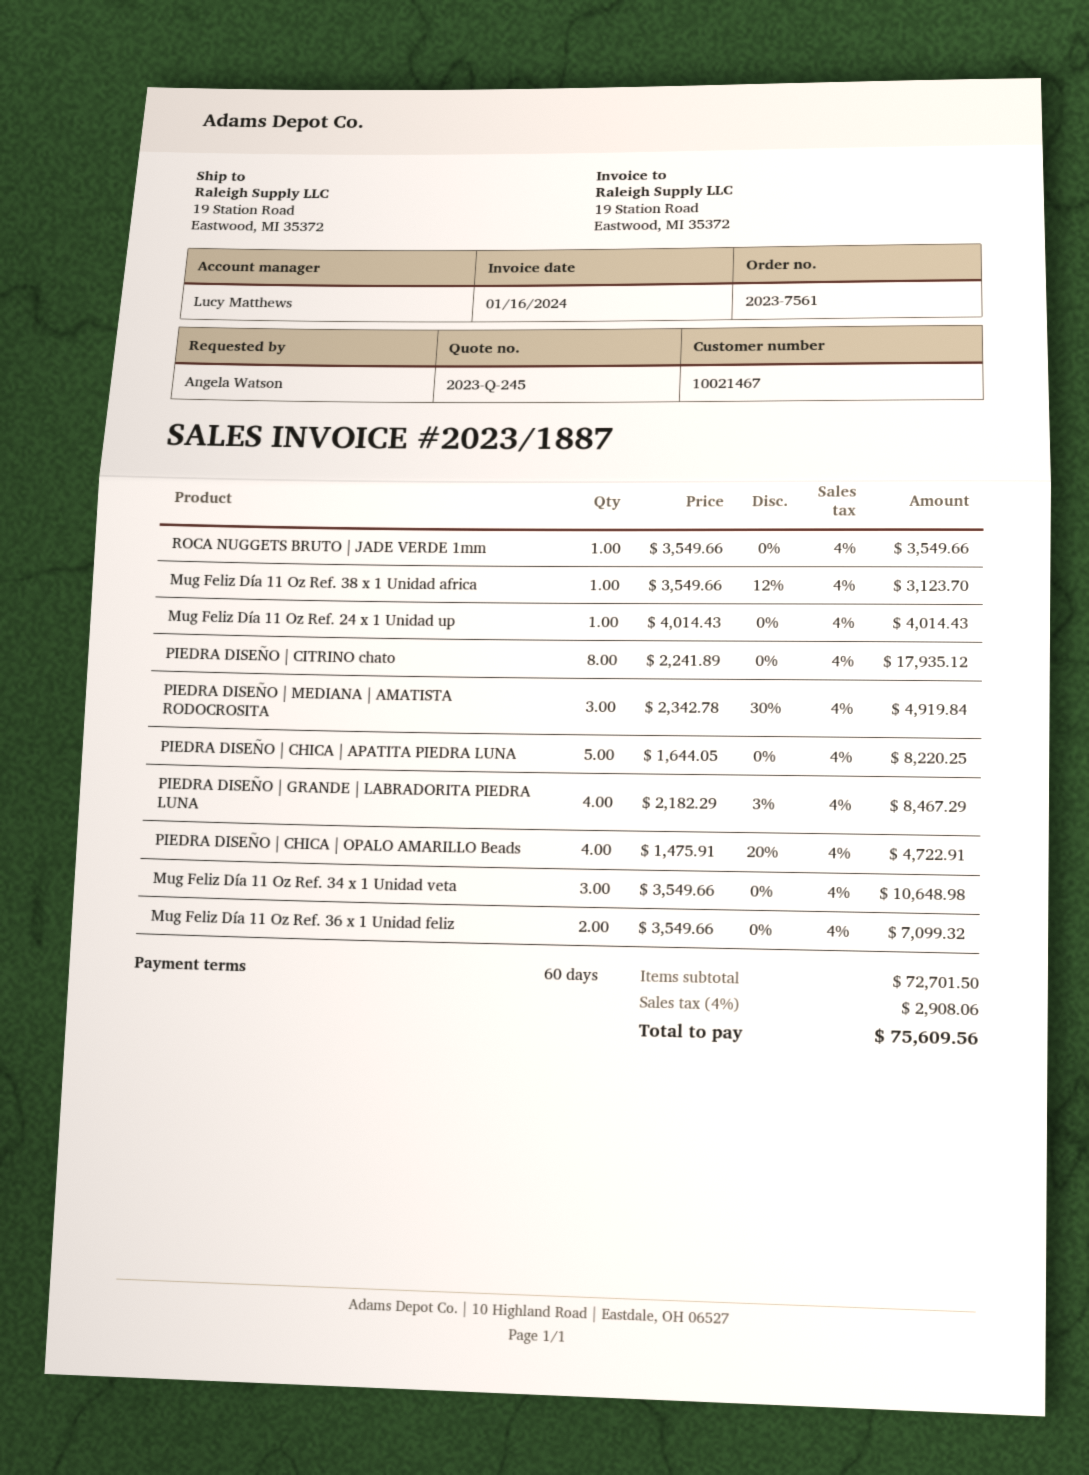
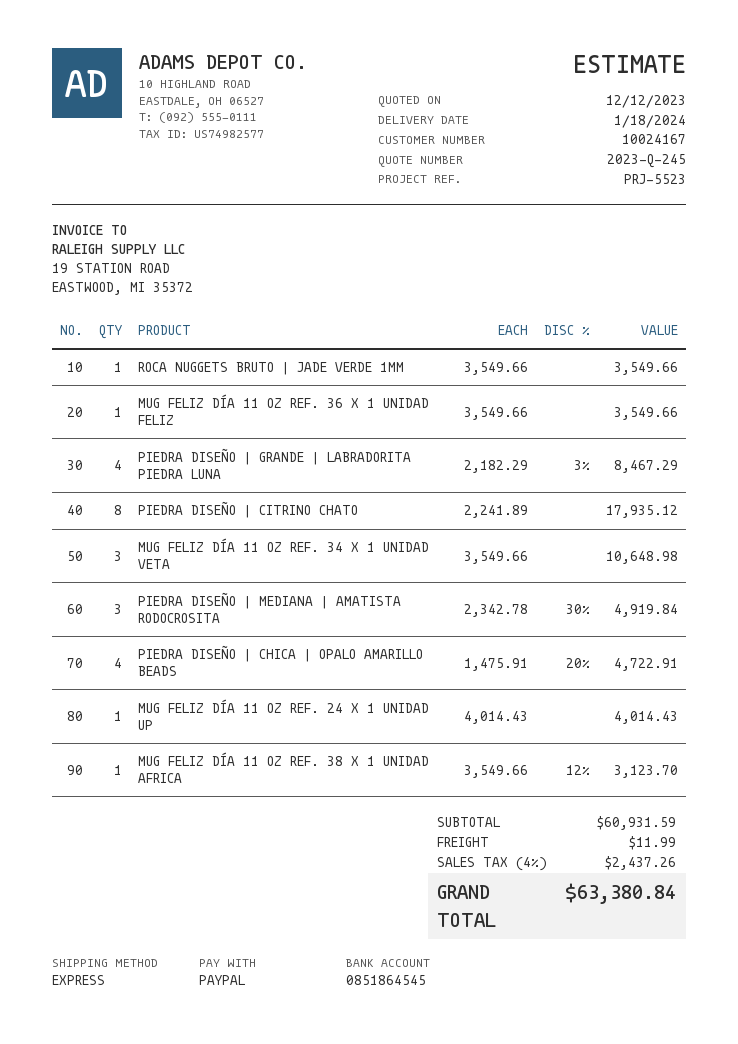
customer number: 10021467 -> 10024167
PIEDRA DISEÑO | CHICA | APATITA PIEDRA LUNA: 5 x 1644.05 = 8220.25 -> none
Mug Feliz Día 11 Oz Ref. 36 x 1 Unidad feliz: 2 x 3549.66 = 7099.32 -> 1 x 3549.66 = 3549.66
subtotal: 72701.50 -> 60931.59
shipping: none -> 11.99
tax: 4% = 2908.06 -> 4% = 2437.26
total: 75609.56 -> 63380.84

